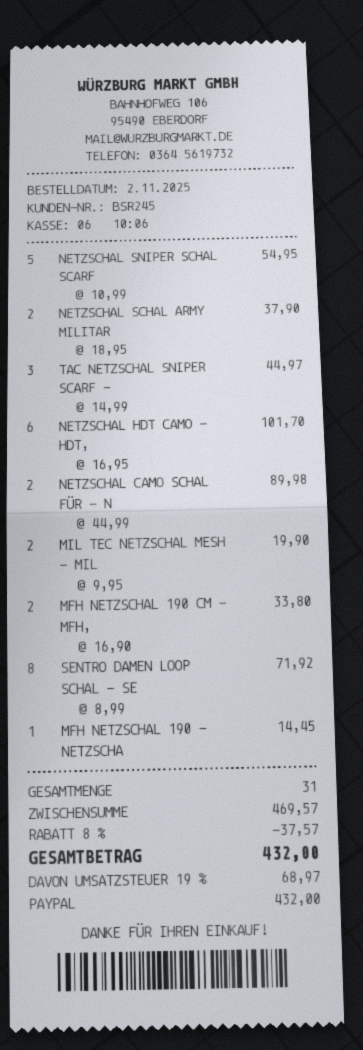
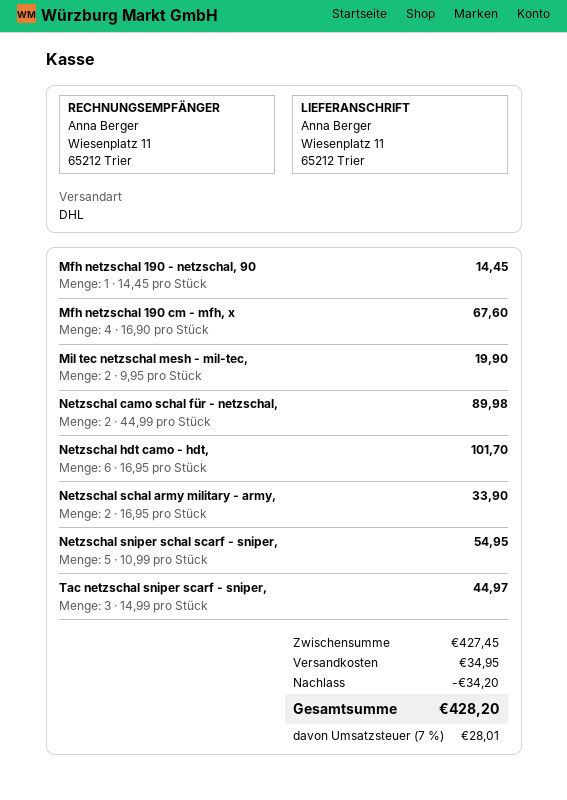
NETZSCHAL SCHAL ARMY MILITAR: 2 x 18.95 = 37.90 -> 2 x 16.95 = 33.90
MFH NETZSCHAL 190 CM - MFH,: 2 x 16.90 = 33.80 -> 4 x 16.90 = 67.60
SENTRO DAMEN LOOP SCHAL - SE: 8 x 8.99 = 71.92 -> none
subtotal: 469.57 -> 427.45
discount: 37.57 -> 34.20
shipping: none -> 34.95
tax: 19% = 68.97 -> 7% = 28.01
total: 432.00 -> 428.20

